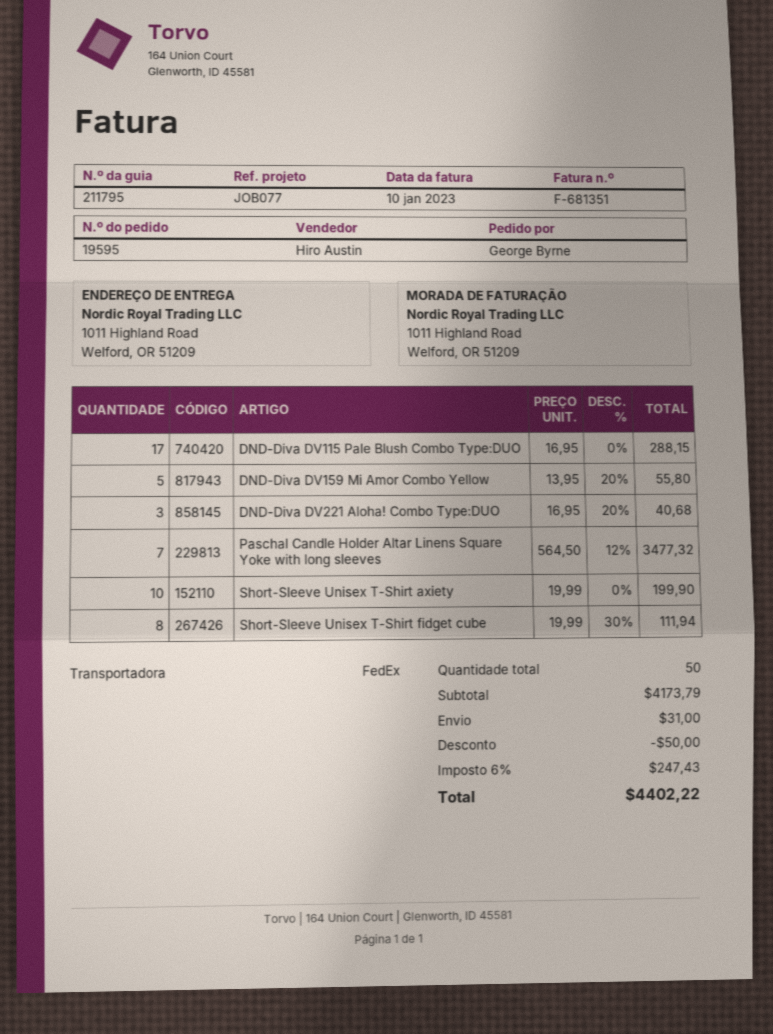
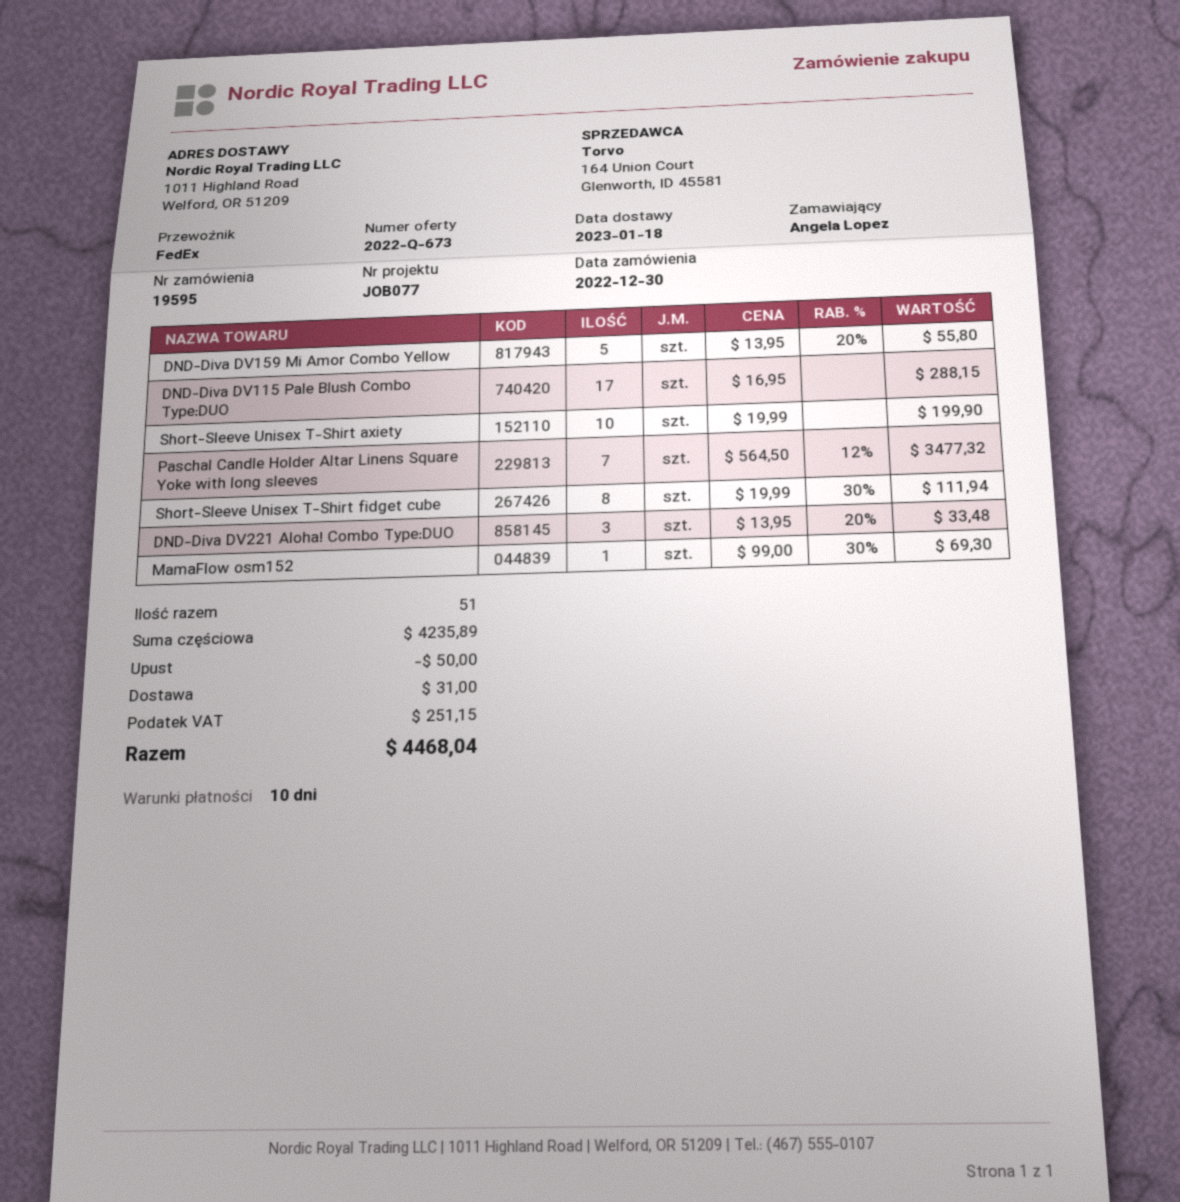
ordered by: George Byrne -> Angela Lopez
DND-Diva DV221 Aloha! Combo Type:DUO: 3 x 16.95 - 20% = 40.68 -> 3 x 13.95 - 20% = 33.48
MamaFlow osm152: none -> 1 x 99.00 - 30% = 69.30
total quantity: 50 -> 51
subtotal: 4173.79 -> 4235.89
tax: 247.43 -> 251.15
total: 4402.22 -> 4468.04

